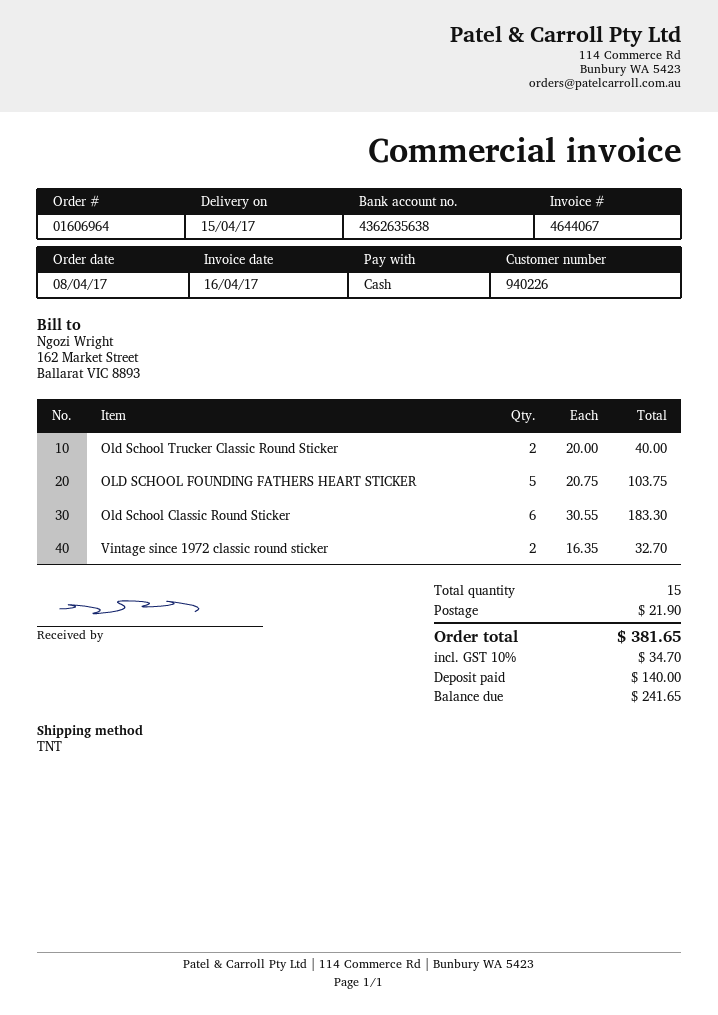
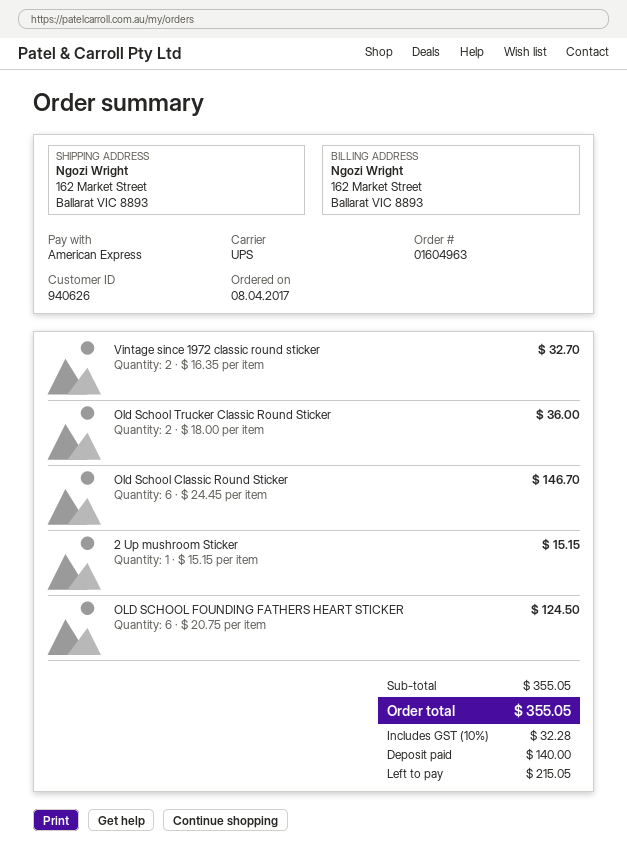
order number: 01606964 -> 01604963
customer number: 940226 -> 940626
payment method: cash -> American Express
shipping method: TNT -> UPS
Old School Trucker Classic Round Sticker: 2 x 20.00 = 40.00 -> 2 x 18.00 = 36.00
OLD SCHOOL FOUNDING FATHERS HEART STICKER: 5 x 20.75 = 103.75 -> 6 x 20.75 = 124.50
Old School Classic Round Sticker: 6 x 30.55 = 183.30 -> 6 x 24.45 = 146.70
2 Up mushroom Sticker: none -> 1 x 15.15 = 15.15
shipping: 21.90 -> none
tax: 10% = 34.70 -> 10% = 32.28
total: 381.65 -> 355.05
balance: 241.65 -> 215.05

